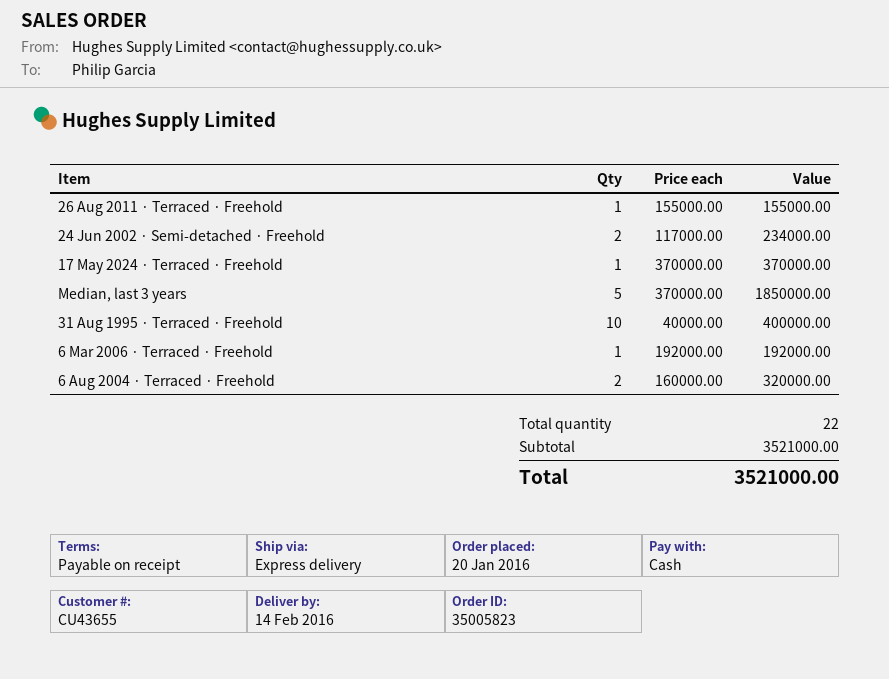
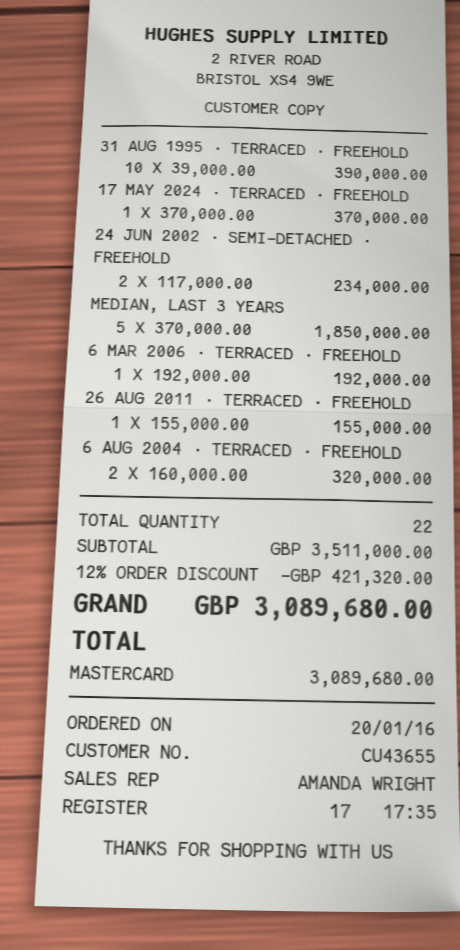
payment method: cash -> Mastercard
31 Aug 1995 · Terraced · Freehold: 10 x 40000.00 = 400000.00 -> 10 x 39000.00 = 390000.00
subtotal: 3521000.00 -> 3511000.00
discount: none -> 12% = 421320.00
total: 3521000.00 -> 3089680.00

